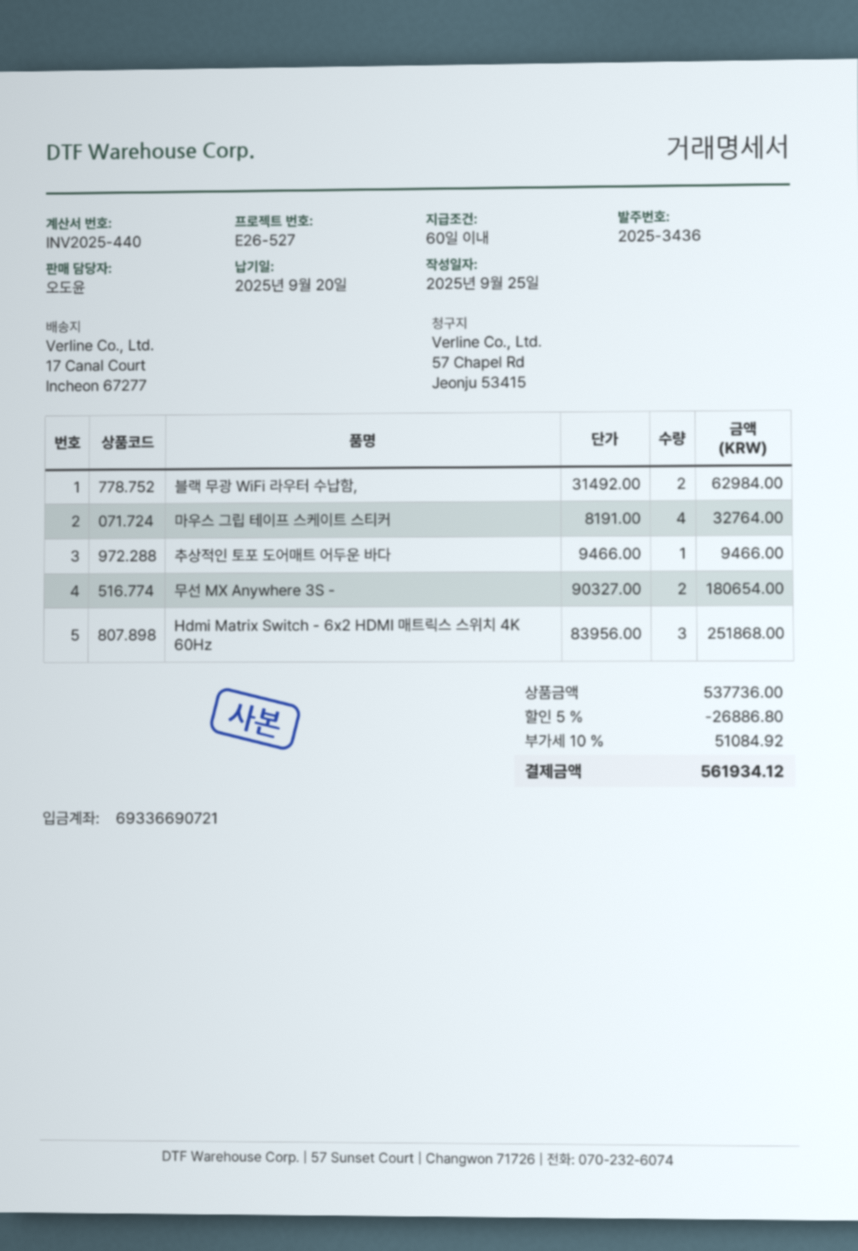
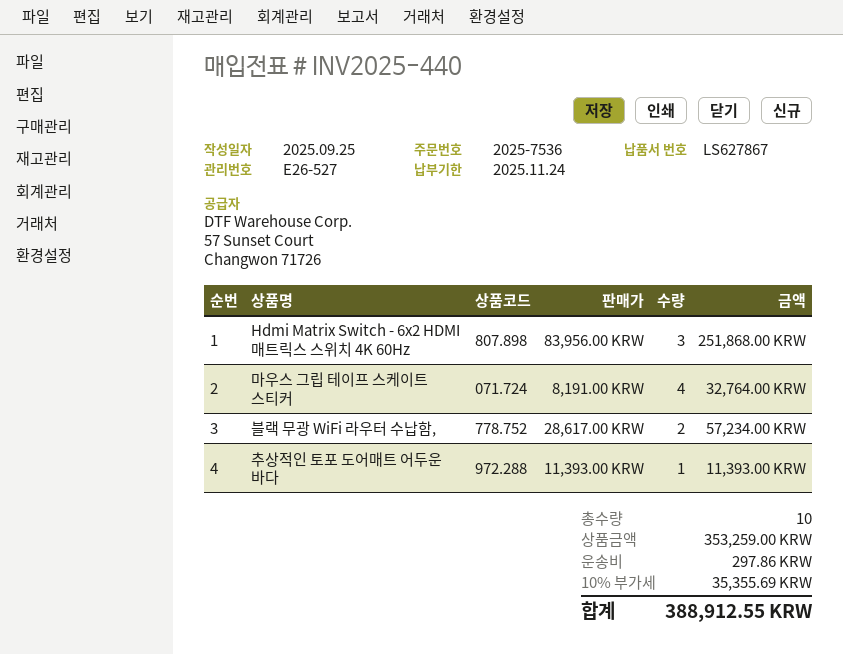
order number: 2025-3436 -> 2025-7536
블랙 무광 WiFi 라우터 수납함,: 2 x 31492.00 = 62984.00 -> 2 x 28617.00 = 57234.00
추상적인 토포 도어매트 어두운 바다: 1 x 9466.00 = 9466.00 -> 1 x 11393.00 = 11393.00
무선 MX Anywhere 3S -: 2 x 90327.00 = 180654.00 -> none
subtotal: 537736.00 -> 353259.00
discount: 5% = 26886.80 -> none
shipping: none -> 297.86
tax: 10% = 51084.92 -> 10% = 35355.69
total: 561934.12 -> 388912.55

